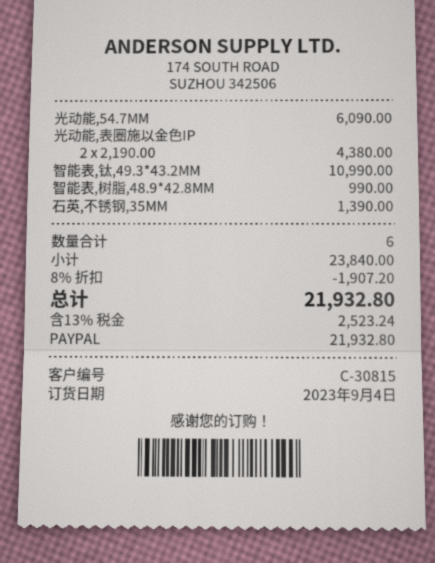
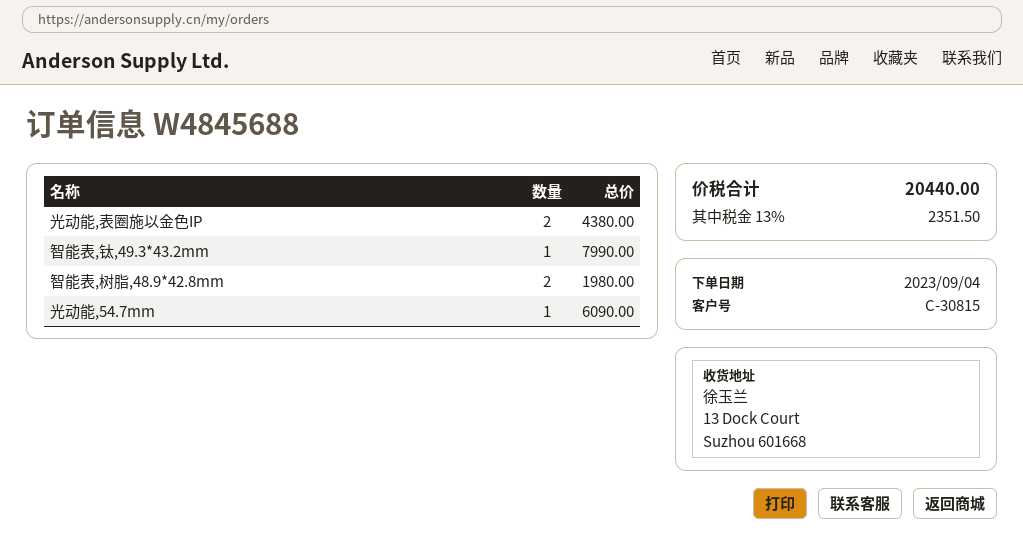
智能表,钛,49.3*43.2MM: 1 for 10990.00 -> 1 for 7990.00
智能表,树脂,48.9*42.8MM: 1 for 990.00 -> 2 for 1980.00
石英,不锈钢,35MM: 1 for 1390.00 -> none
discount: 8% = 1907.20 -> none
tax: 13% = 2523.24 -> 13% = 2351.50
total: 21932.80 -> 20440.00

